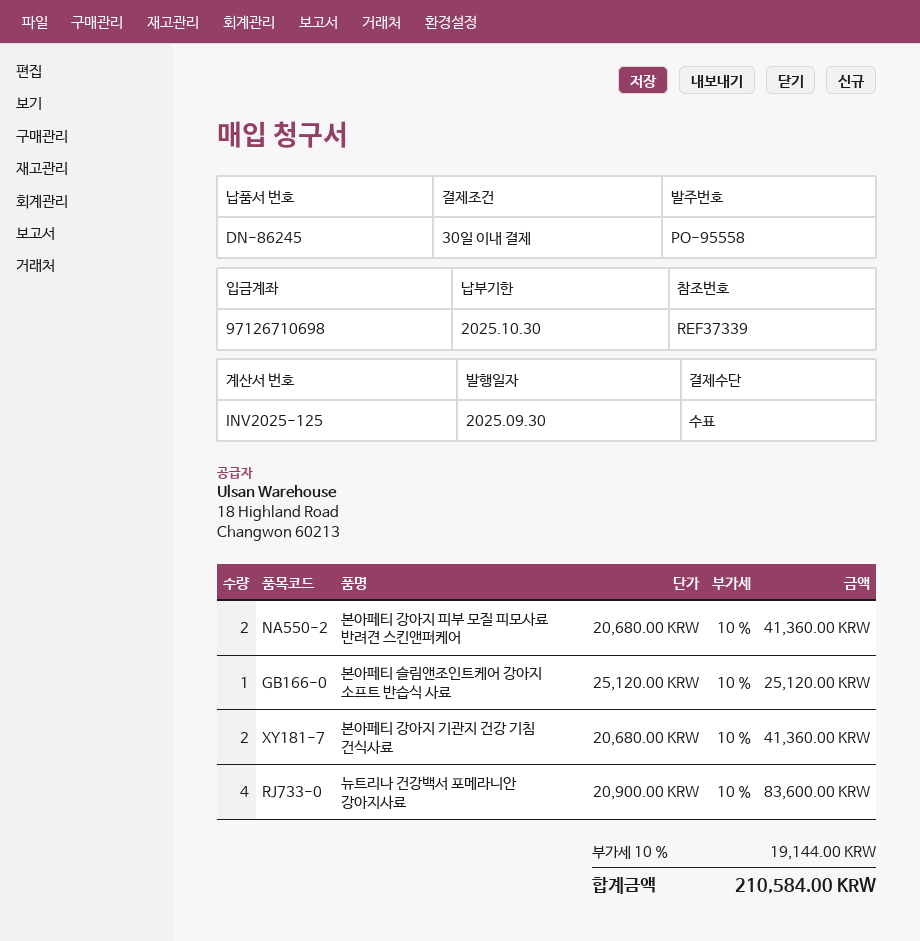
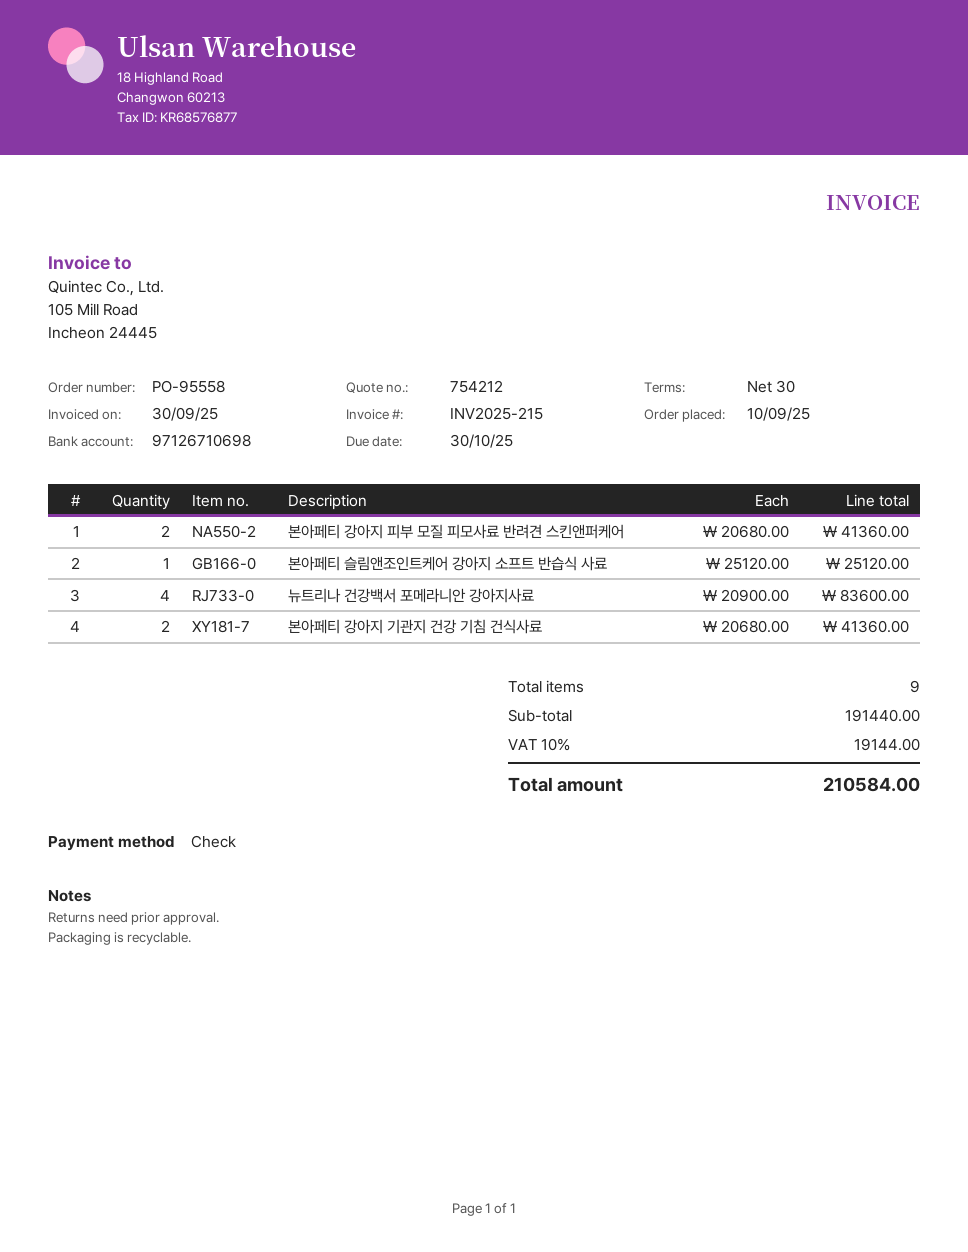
invoice number: INV2025-125 -> INV2025-215

